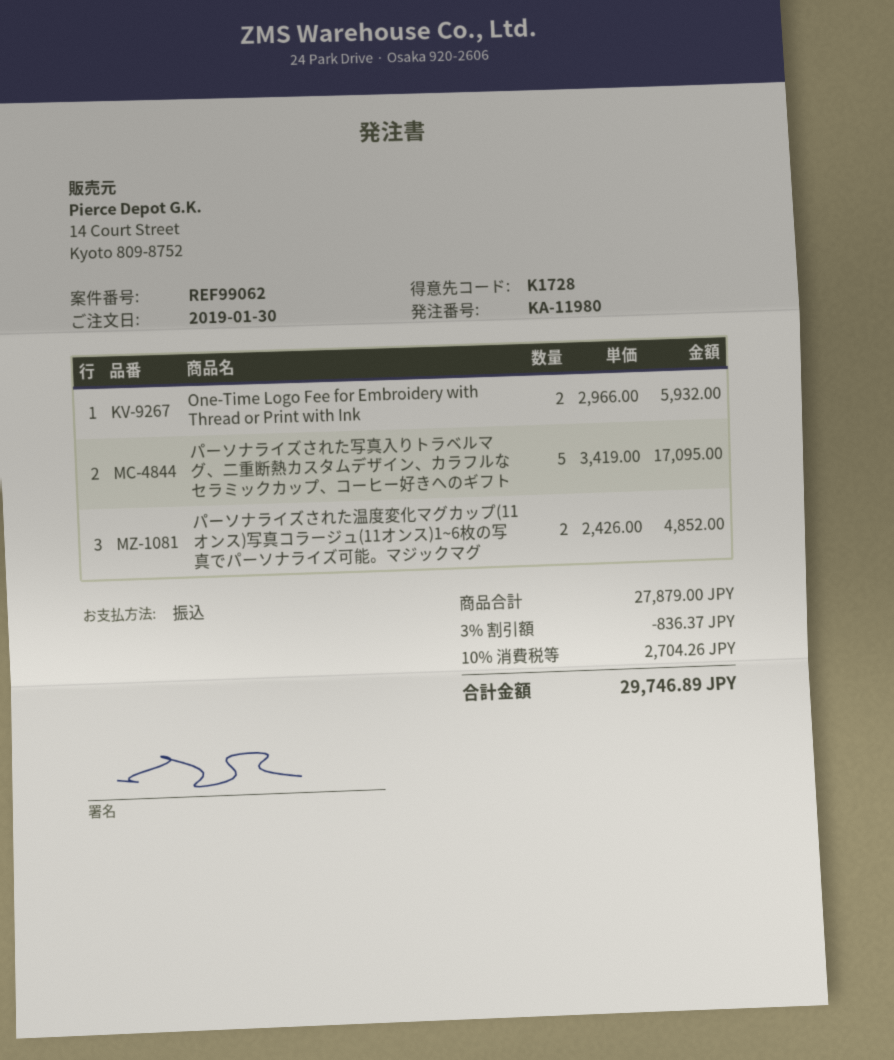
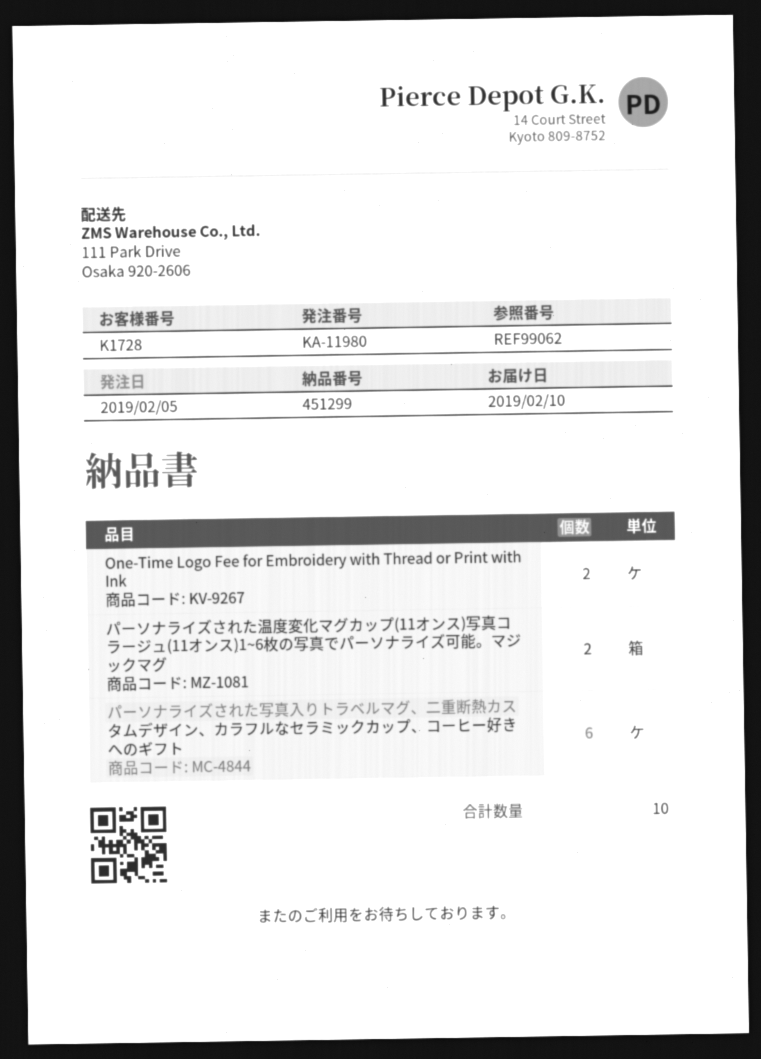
order date: 2019-01-30 -> 2019-02-05
パーソナライズされた写真入りトラベルマグ、二重断熱カスタムデザイン、カラフルなセラミックカップ、コーヒー好きへのギフト: 5 -> 6

